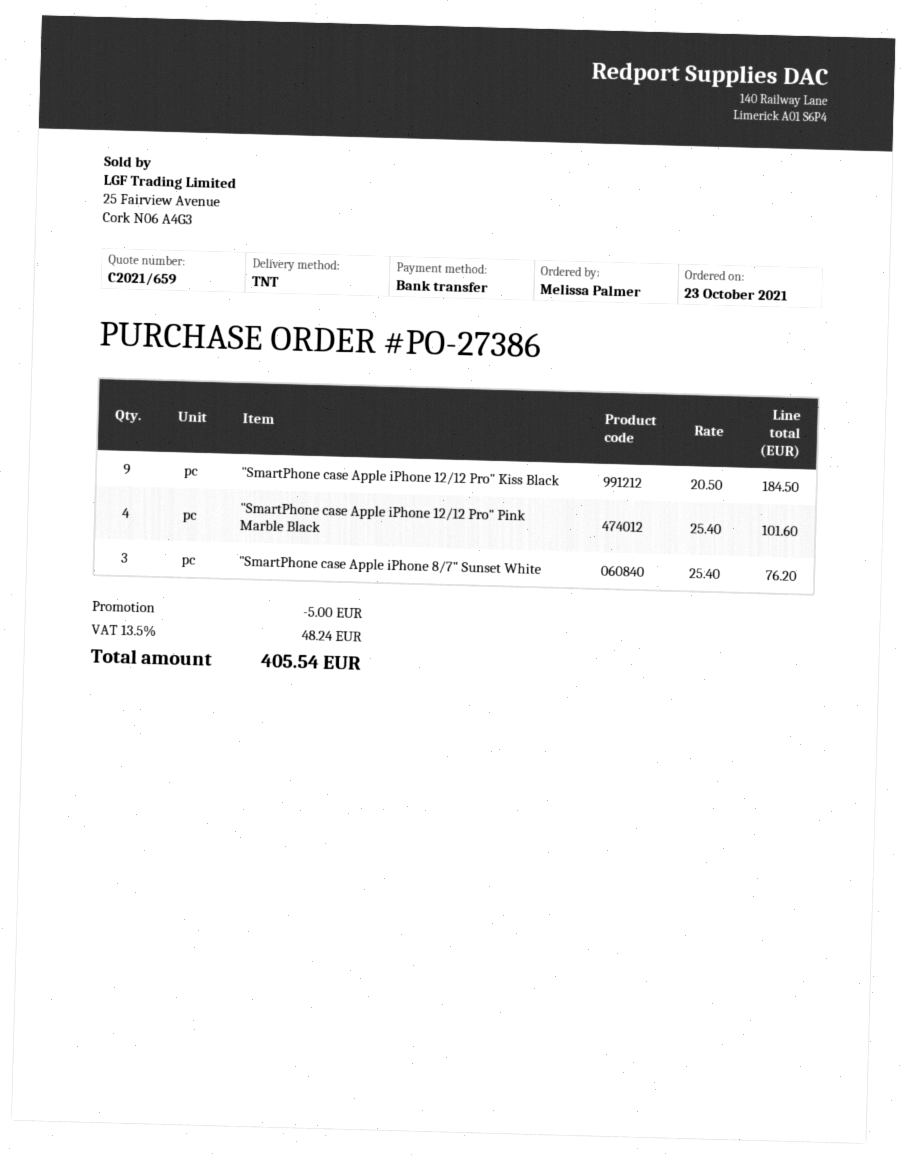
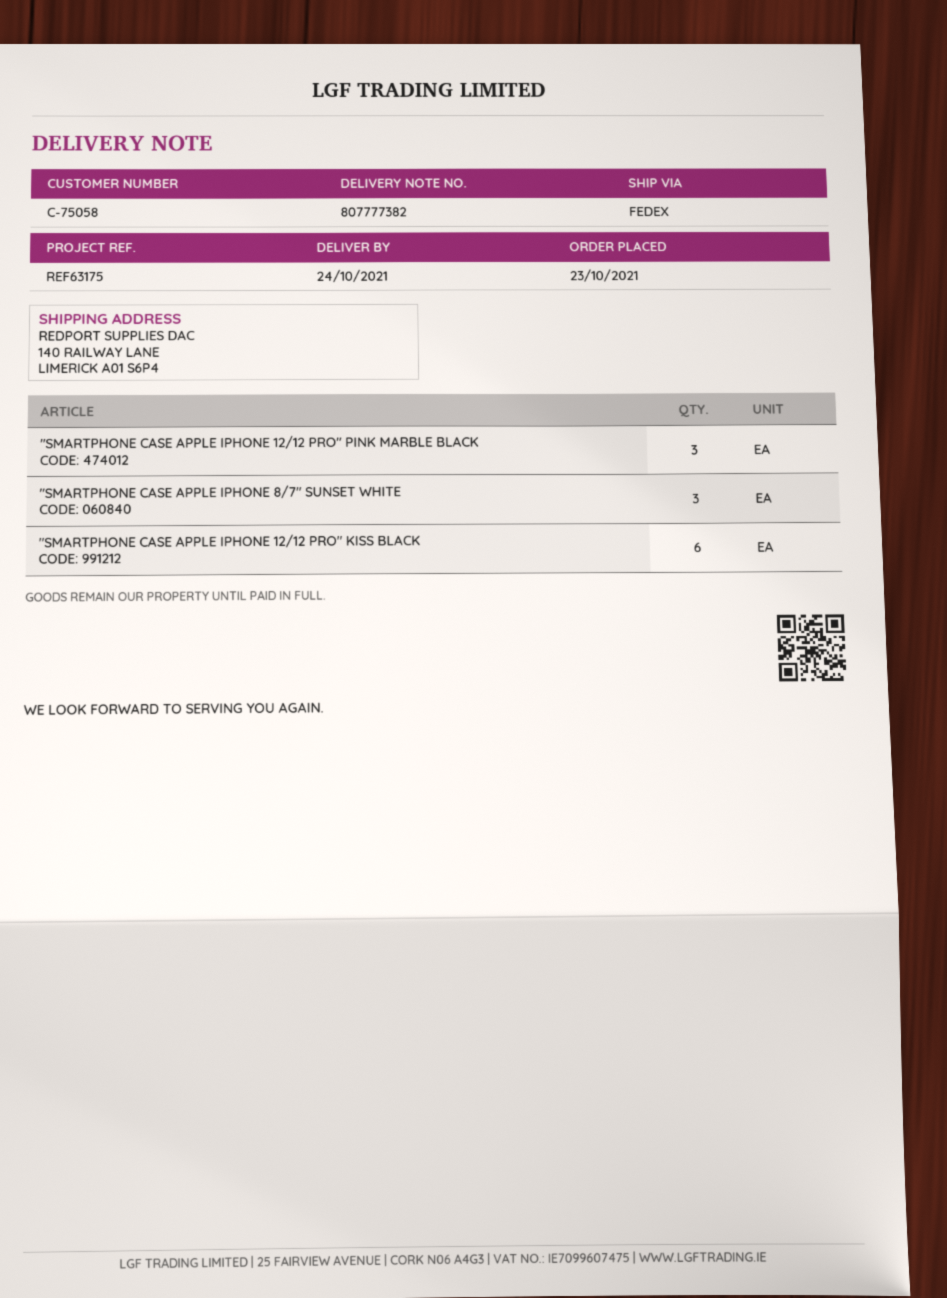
shipping method: TNT -> FedEx
"SmartPhone case Apple iPhone 12/12 Pro" Kiss Black: 9 -> 6
"SmartPhone case Apple iPhone 12/12 Pro" Pink Marble Black: 4 -> 3

